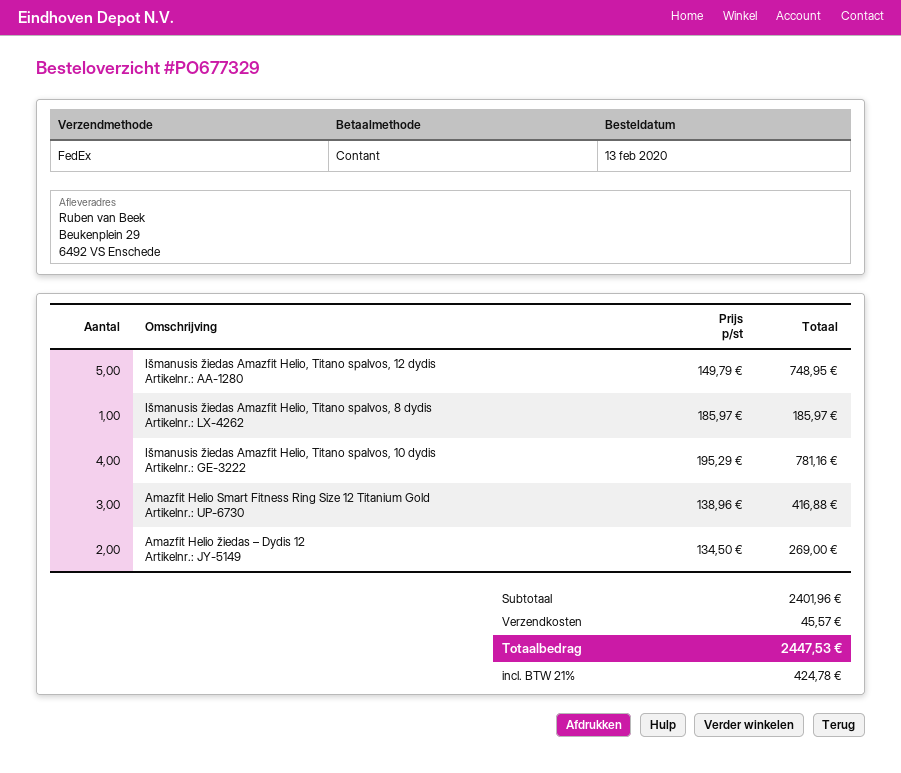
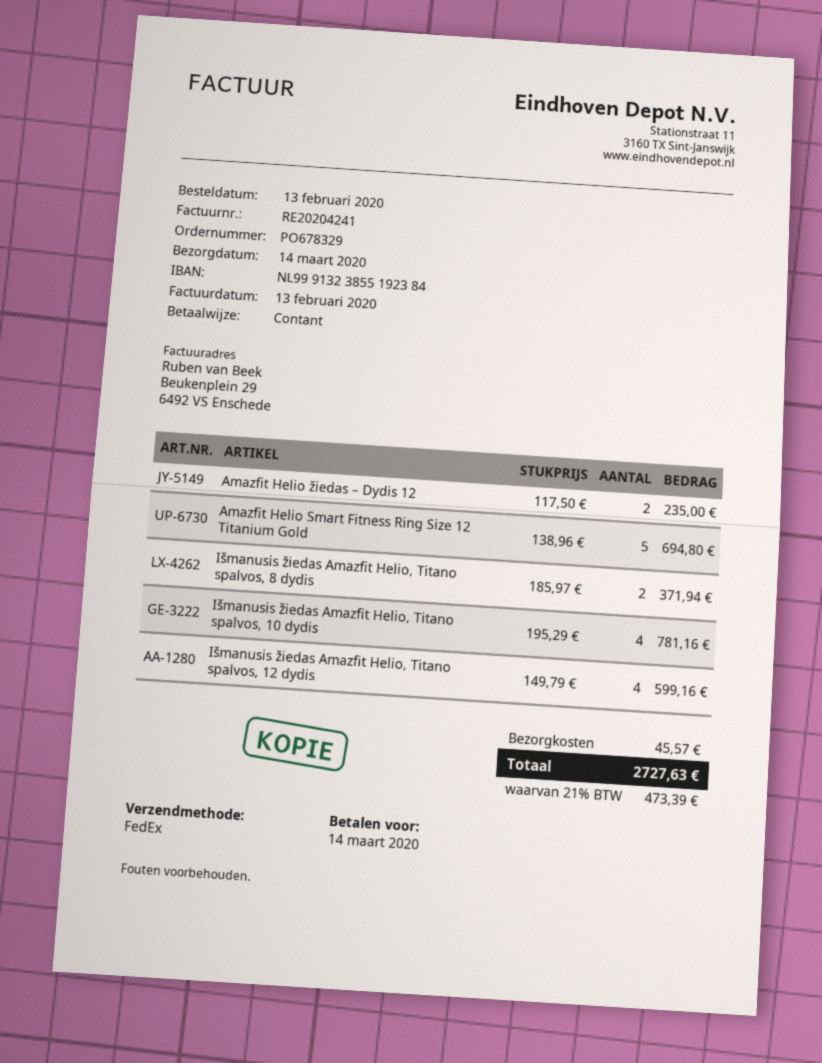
order number: PO677329 -> PO678329
Išmanusis žiedas Amazfit Helio, Titano spalvos, 12 dydis: 5 x 149.79 = 748.95 -> 4 x 149.79 = 599.16
Išmanusis žiedas Amazfit Helio, Titano spalvos, 8 dydis: 1 x 185.97 = 185.97 -> 2 x 185.97 = 371.94
Amazfit Helio Smart Fitness Ring Size 12 Titanium Gold: 3 x 138.96 = 416.88 -> 5 x 138.96 = 694.80
Amazfit Helio žiedas – Dydis 12: 2 x 134.50 = 269.00 -> 2 x 117.50 = 235.00
tax: 21% = 424.78 -> 21% = 473.39
total: 2447.53 -> 2727.63

